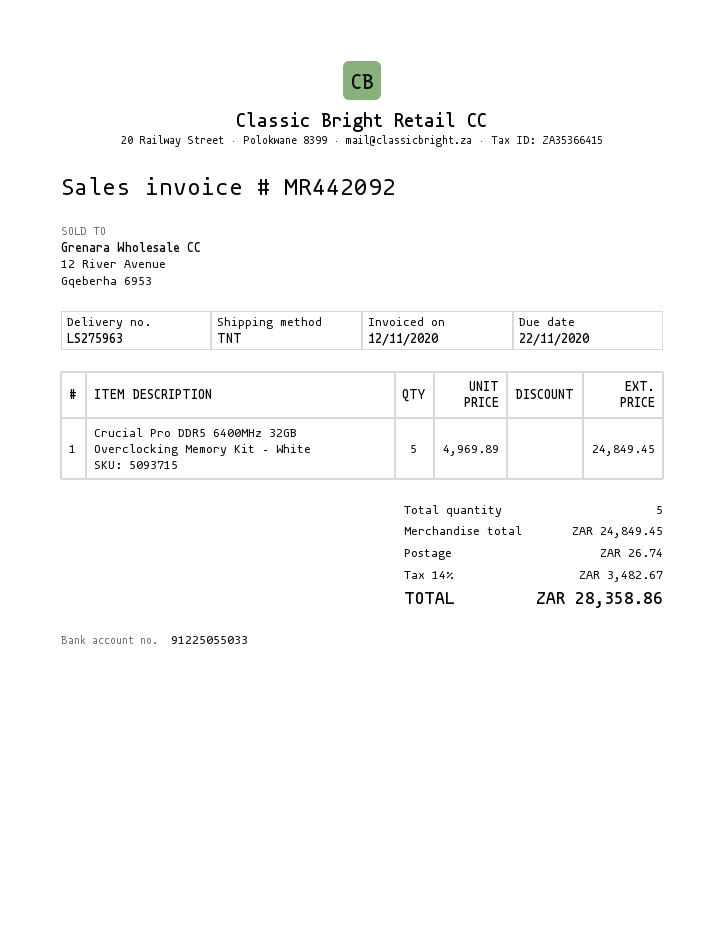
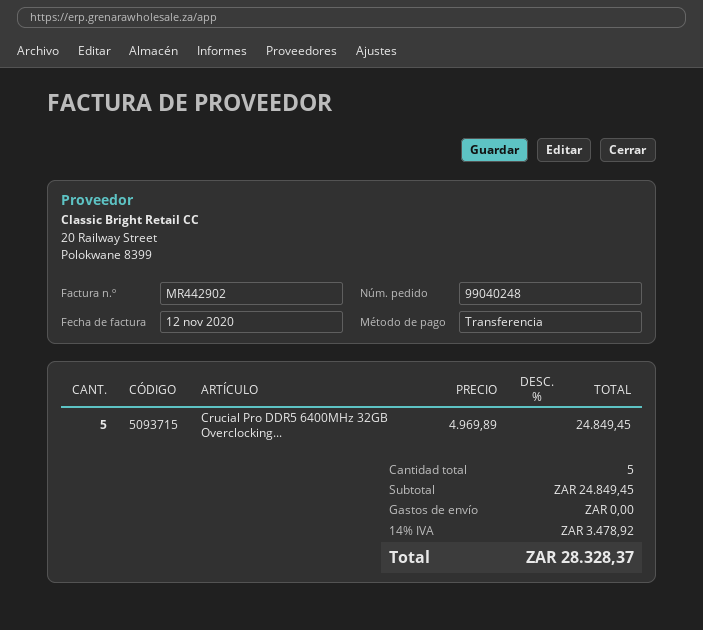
invoice number: MR442092 -> MR442902
shipping: 26.74 -> 0.00
tax: 14% = 3482.67 -> 14% = 3478.92
total: 28358.86 -> 28328.37

